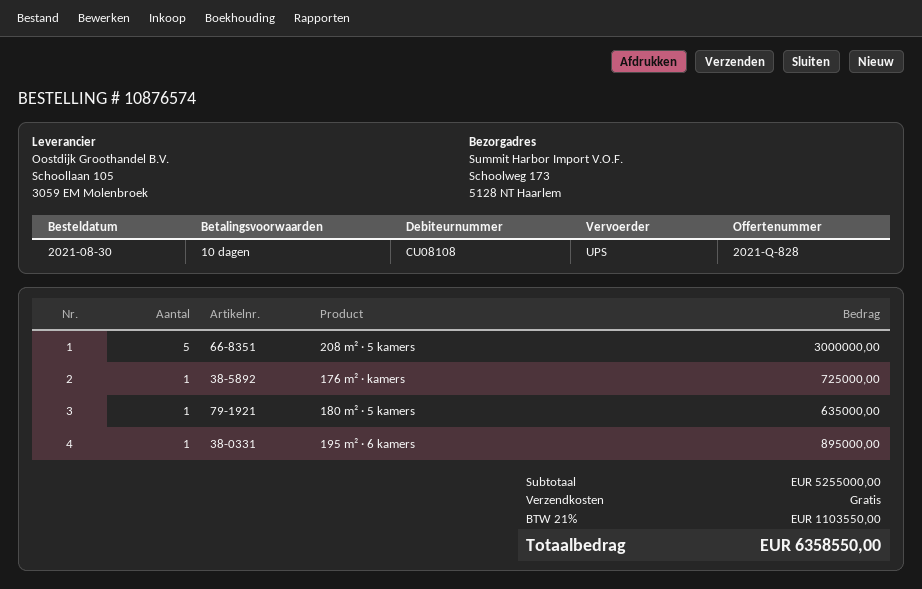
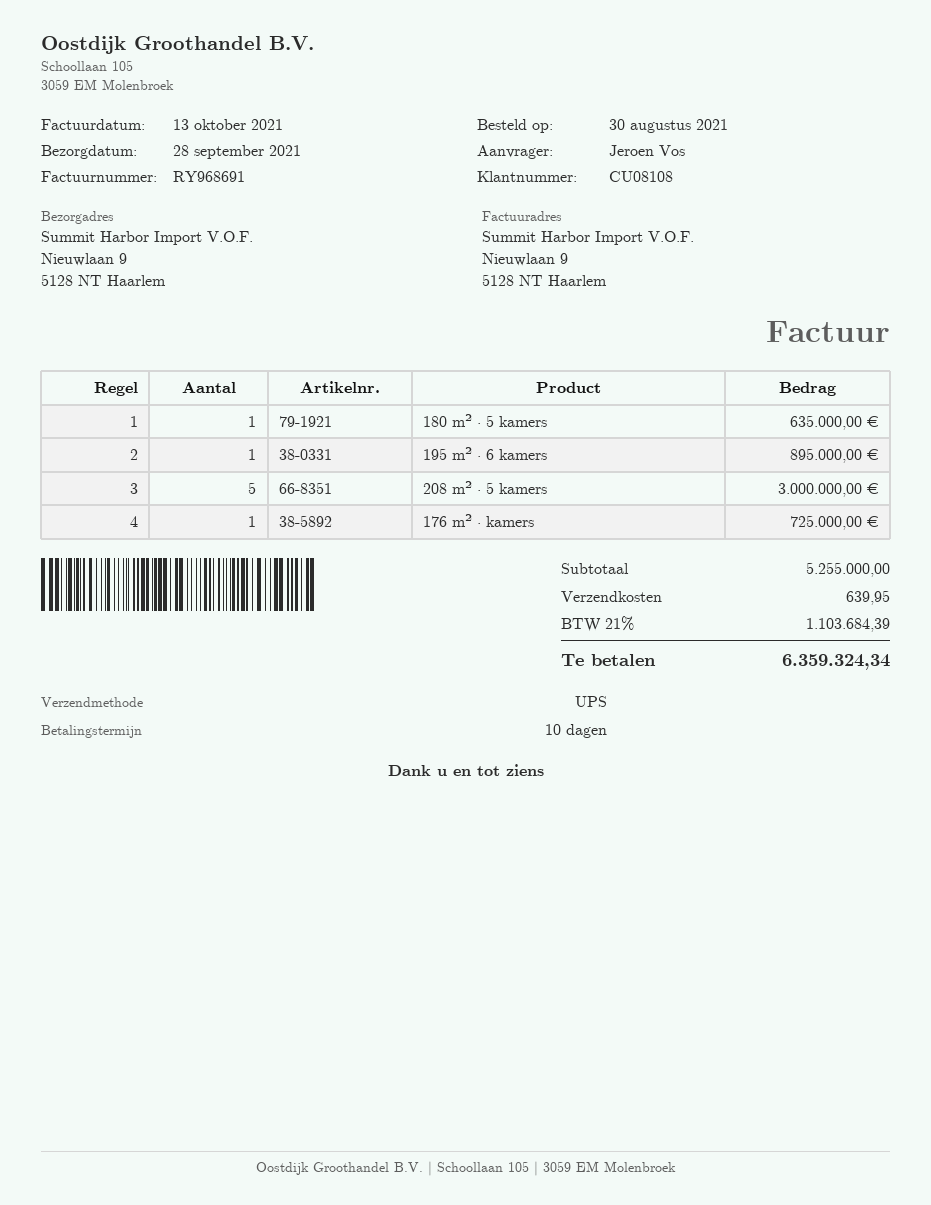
ship to: Schoolweg 173, 5128 NT Haarlem -> Nieuwlaan 9, 5128 NT Haarlem
shipping: 0.00 -> 639.95
tax: 21% = 1103550.00 -> 21% = 1103684.39
total: 6358550.00 -> 6359324.34

